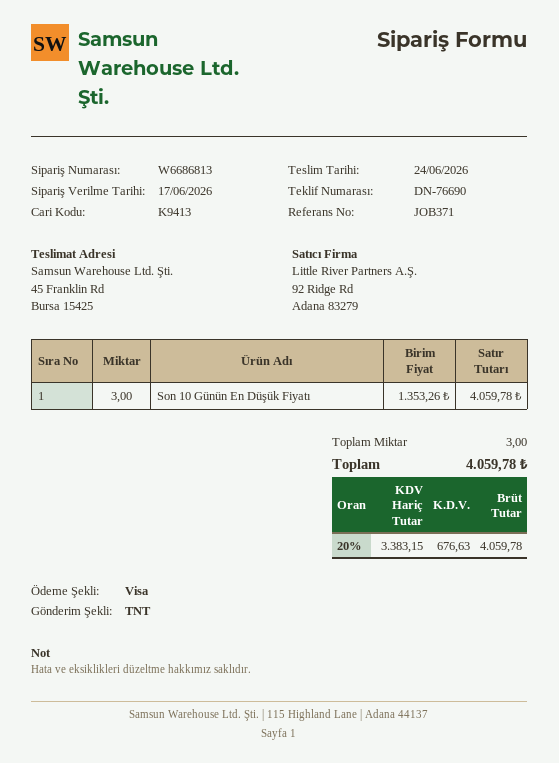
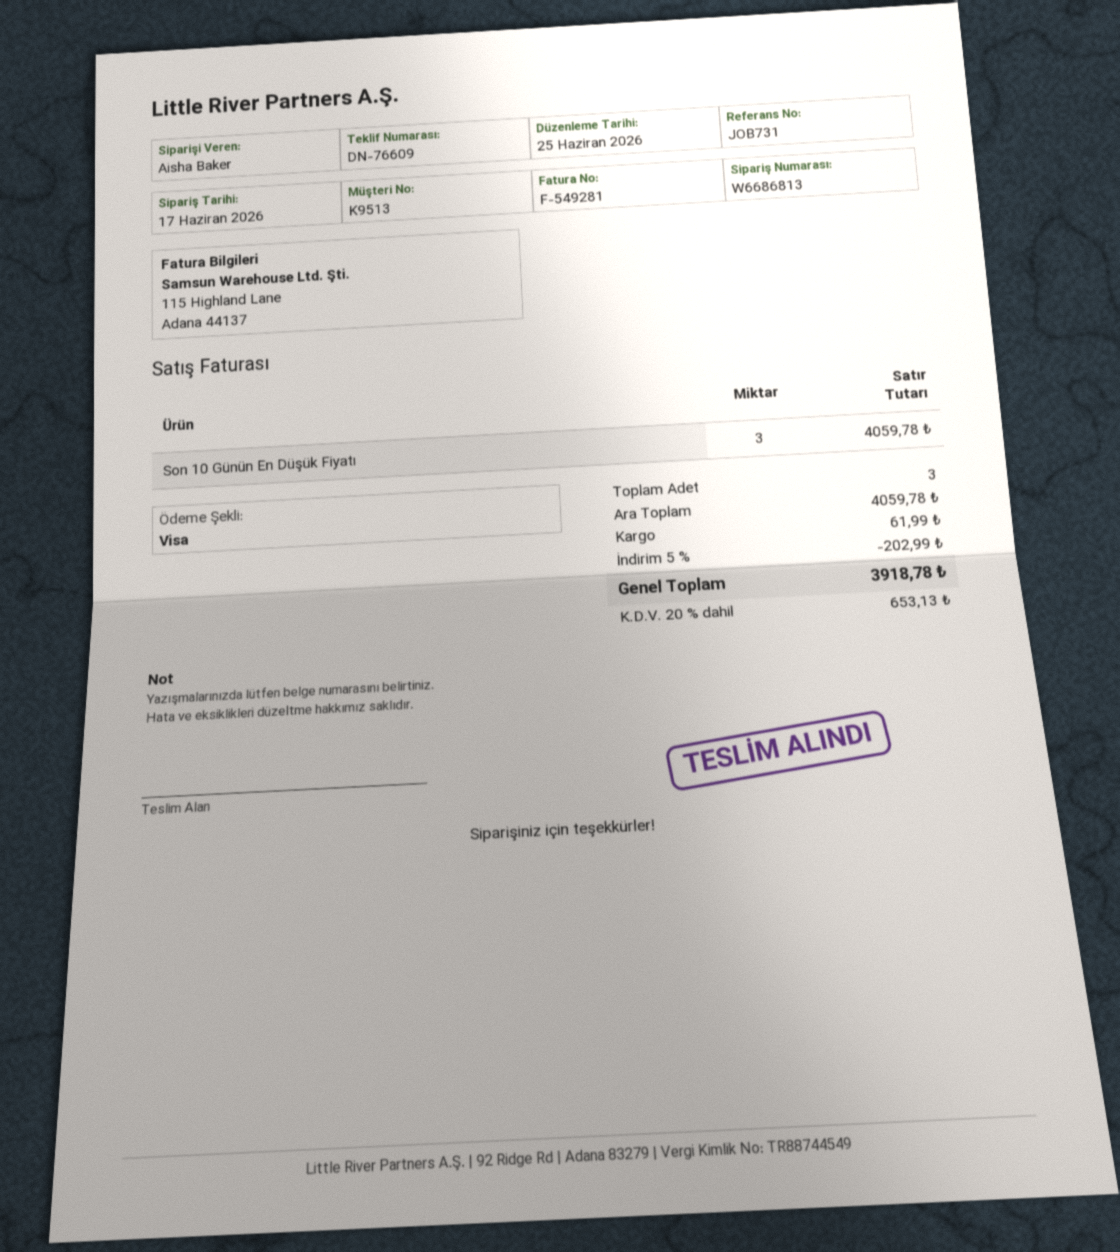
quote number: DN-76690 -> DN-76609
customer number: K9413 -> K9513
reference: JOB371 -> JOB731
discount: none -> 5% = 202.99
shipping: none -> 61.99
tax: 20% = 676.63 -> 20% = 653.13
total: 4059.78 -> 3918.78

